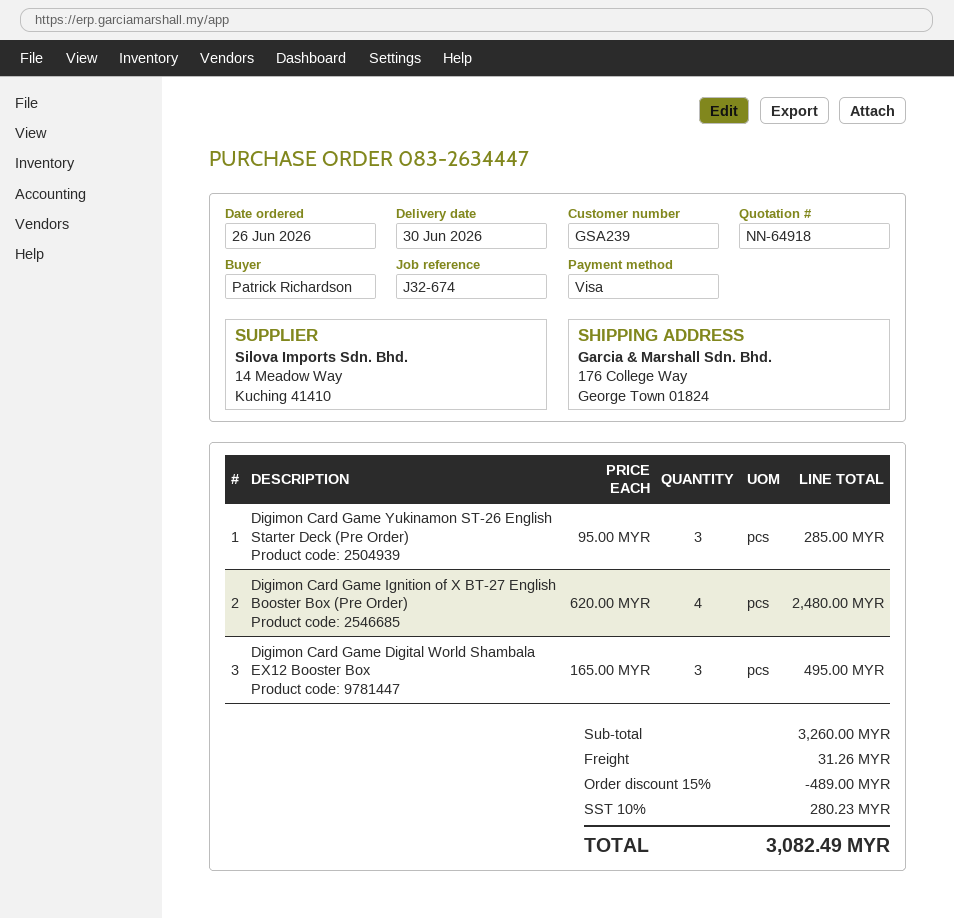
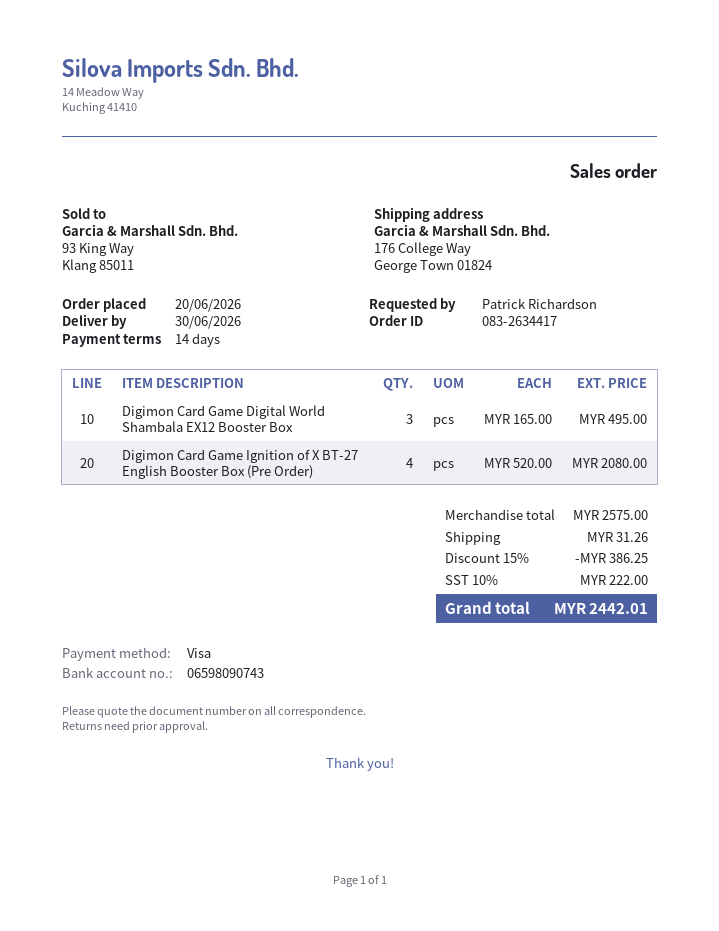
order number: 083-2634447 -> 083-2634417
order date: 2026-06-26 -> 2026-06-20
Digimon Card Game Yukinamon ST-26 English Starter Deck (Pre Order): 3 x 95.00 = 285.00 -> none
Digimon Card Game Ignition of X BT-27 English Booster Box (Pre Order): 4 x 620.00 = 2480.00 -> 4 x 520.00 = 2080.00
subtotal: 3260.00 -> 2575.00
discount: 15% = 489.00 -> 15% = 386.25
tax: 10% = 280.23 -> 10% = 222.00
total: 3082.49 -> 2442.01

